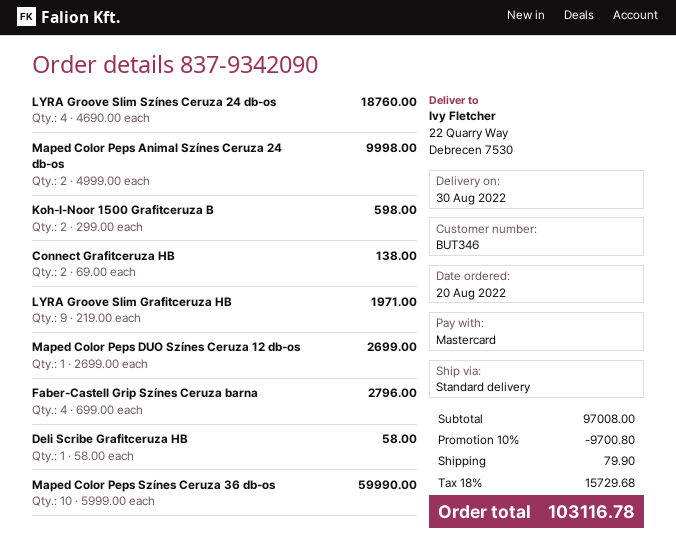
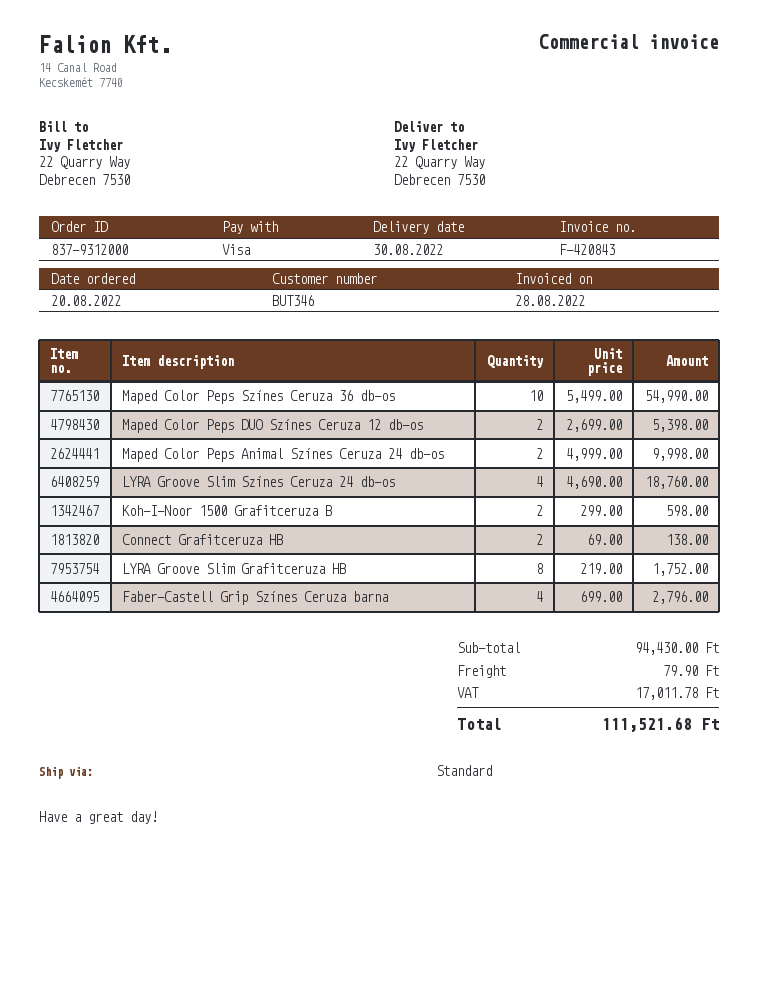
order number: 837-9342090 -> 837-9312000
payment method: Mastercard -> Visa
LYRA Groove Slim Grafitceruza HB: 9 x 219.00 = 1971.00 -> 8 x 219.00 = 1752.00
Maped Color Peps DUO Színes Ceruza 12 db-os: 1 x 2699.00 = 2699.00 -> 2 x 2699.00 = 5398.00
Deli Scribe Grafitceruza HB: 1 x 58.00 = 58.00 -> none
Maped Color Peps Színes Ceruza 36 db-os: 10 x 5999.00 = 59990.00 -> 10 x 5499.00 = 54990.00
subtotal: 97008.00 -> 94430.00
discount: 10% = 9700.80 -> none
tax: 15729.68 -> 17011.78
total: 103116.78 -> 111521.68

